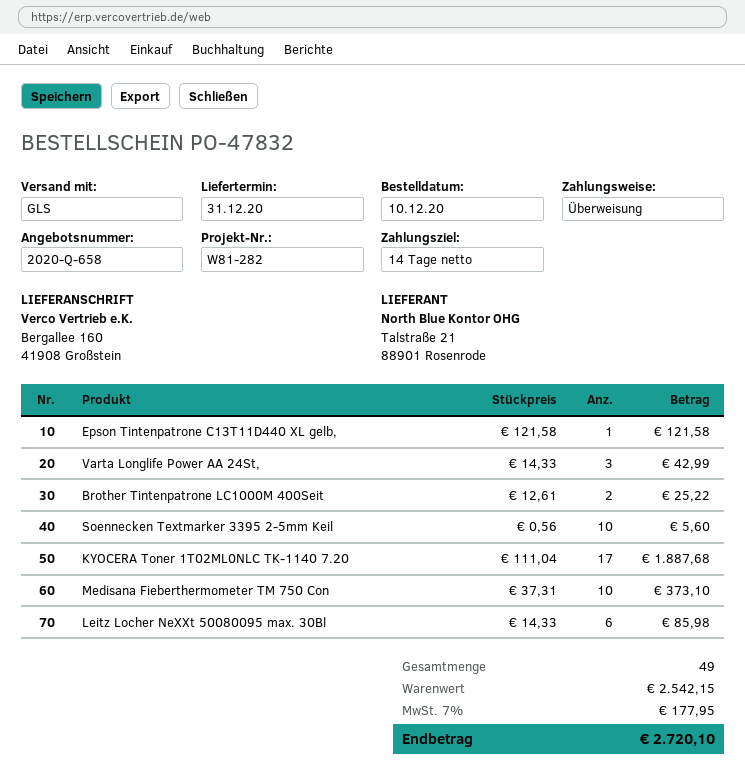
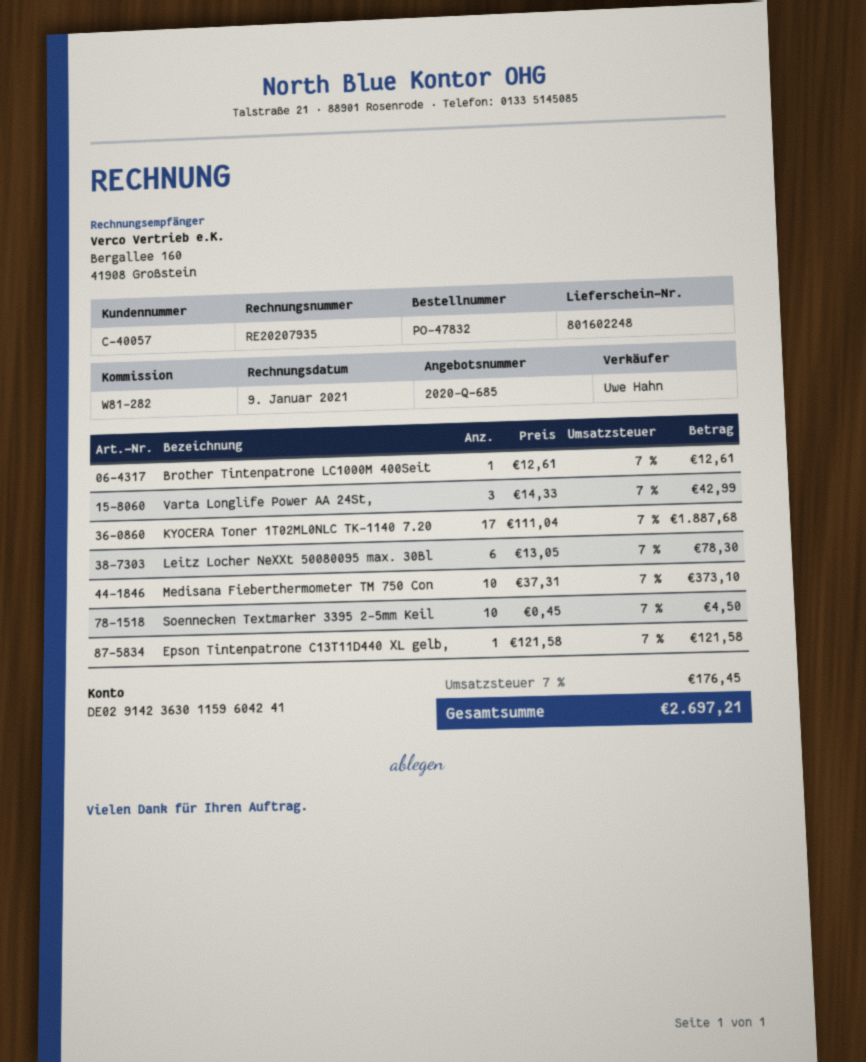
quote number: 2020-Q-658 -> 2020-Q-685
Brother Tintenpatrone LC1000M 400Seit: 2 x 12.61 = 25.22 -> 1 x 12.61 = 12.61
Soennecken Textmarker 3395 2-5mm Keil: 10 x 0.56 = 5.60 -> 10 x 0.45 = 4.50
Leitz Locher NeXXt 50080095 max. 30Bl: 6 x 14.33 = 85.98 -> 6 x 13.05 = 78.30
tax: 7% = 177.95 -> 7% = 176.45
total: 2720.10 -> 2697.21

